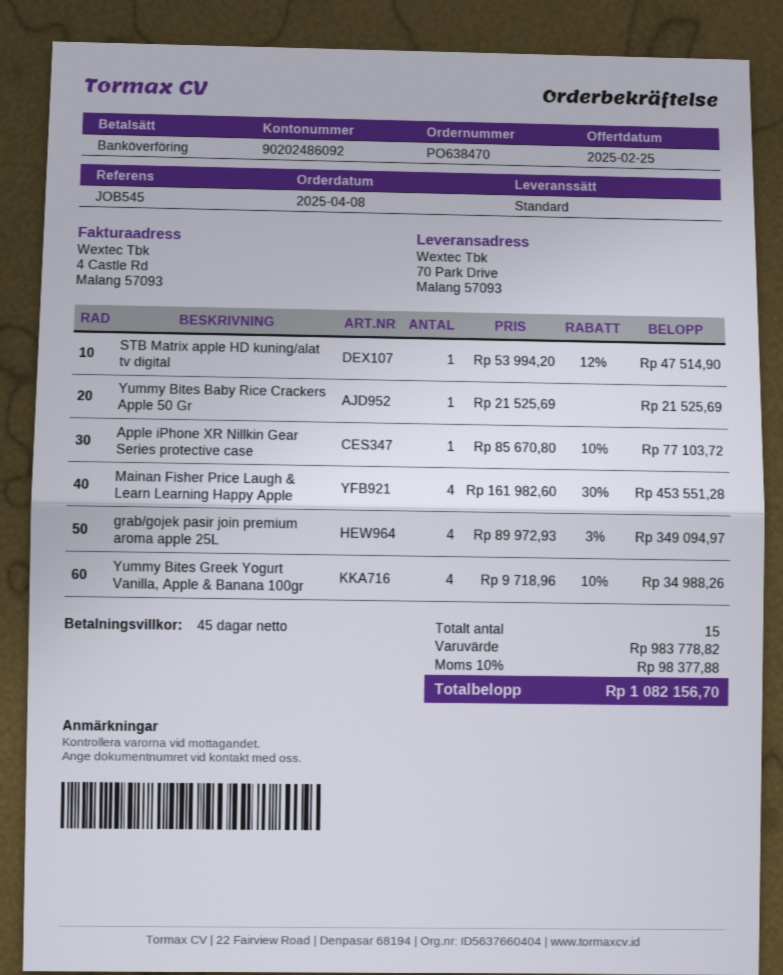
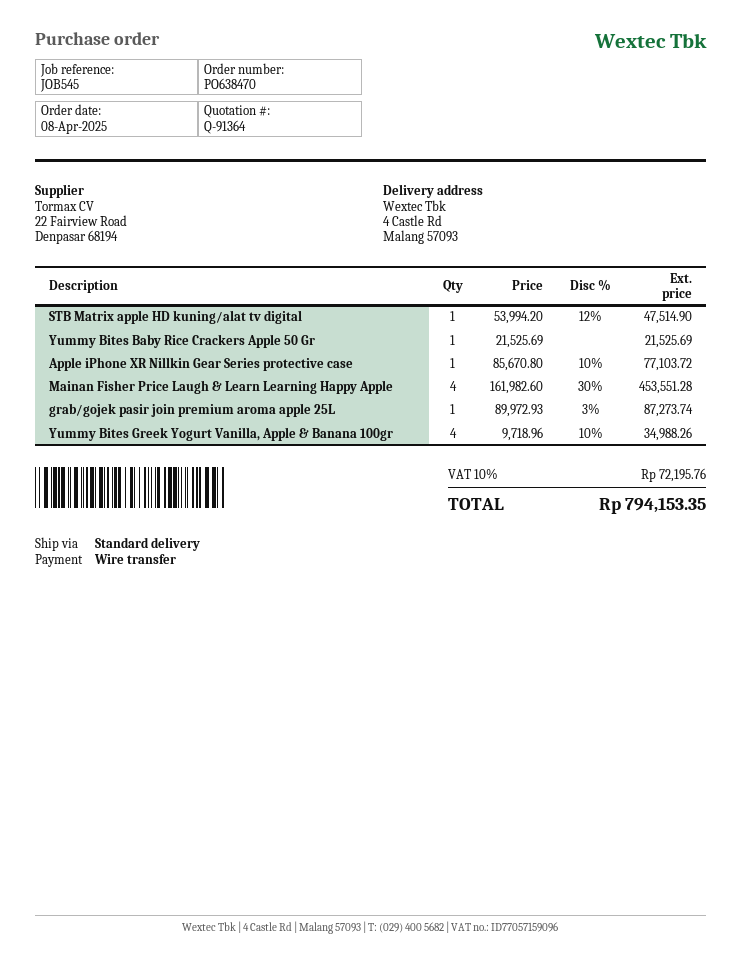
ship to: 70 Park Drive, Malang 57093 -> 4 Castle Rd, Malang 57093
grab/gojek pasir join premium aroma apple 25L: 4 x 89972.93 - 3% = 349094.97 -> 1 x 89972.93 - 3% = 87273.74
tax: 10% = 98377.88 -> 10% = 72195.76
total: 1082156.70 -> 794153.35

